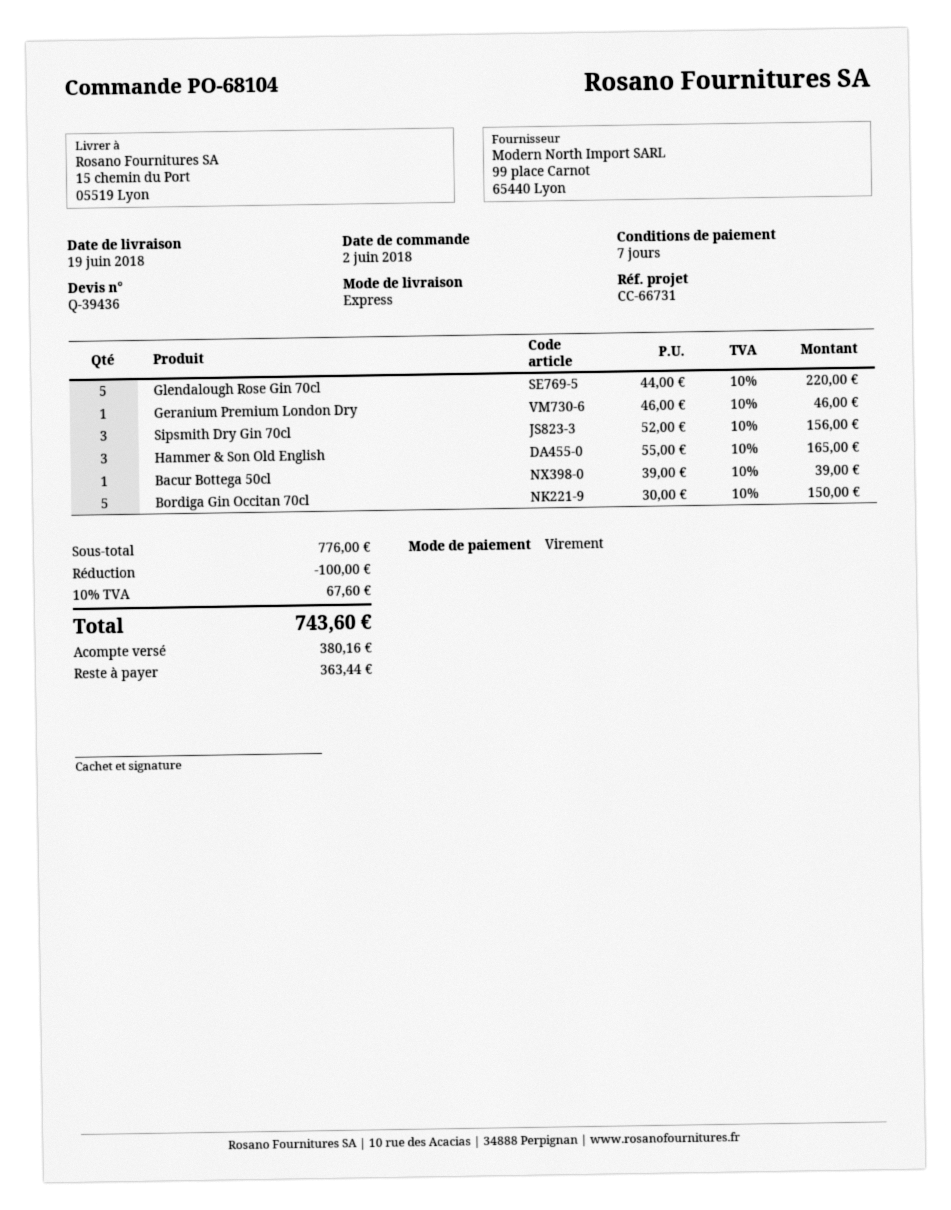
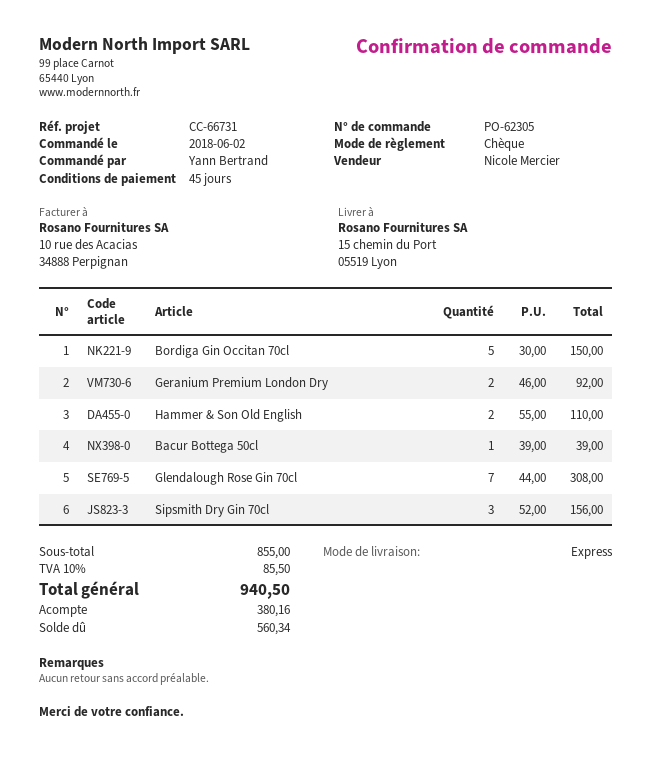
order number: PO-68104 -> PO-62305
payment terms: 7 days -> 45 days
payment method: bank transfer -> cheque
Glendalough Rose Gin 70cl: 5 x 44.00 = 220.00 -> 7 x 44.00 = 308.00
Geranium Premium London Dry: 1 x 46.00 = 46.00 -> 2 x 46.00 = 92.00
Hammer & Son Old English: 3 x 55.00 = 165.00 -> 2 x 55.00 = 110.00
subtotal: 776.00 -> 855.00
discount: 100.00 -> none
tax: 10% = 67.60 -> 10% = 85.50
total: 743.60 -> 940.50
balance: 363.44 -> 560.34

